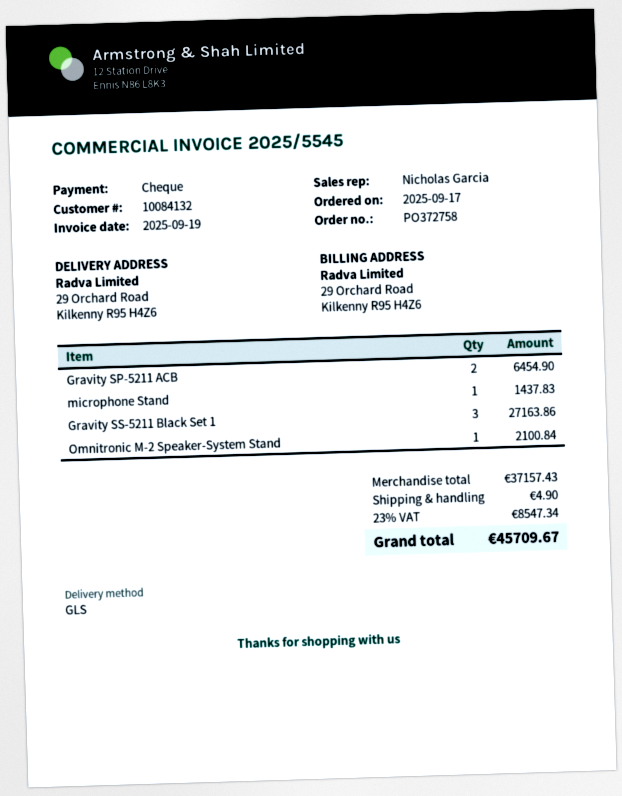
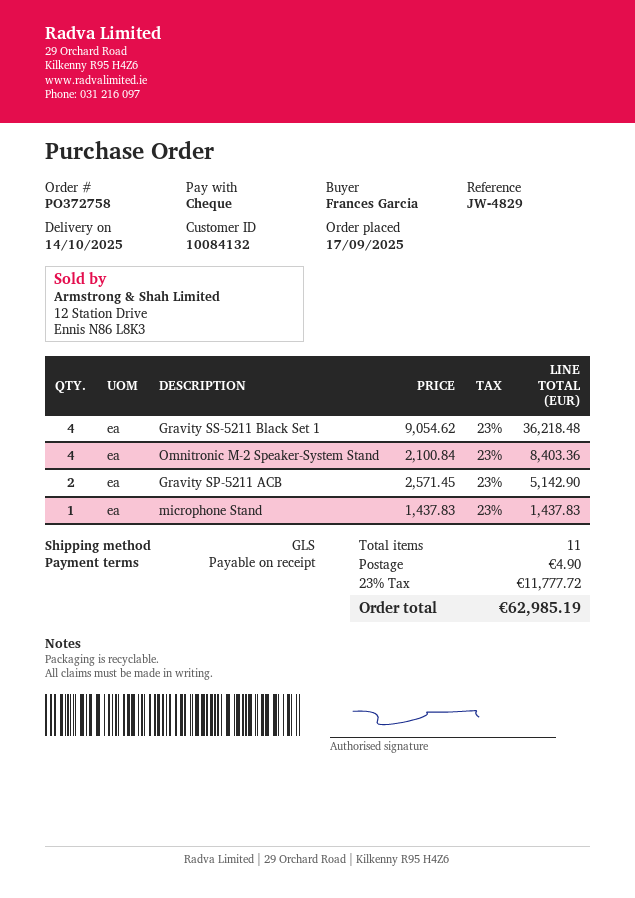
Gravity SP-5211 ACB: 2 for 6454.90 -> 2 for 5142.90
Gravity SS-5211 Black Set 1: 3 for 27163.86 -> 4 for 36218.48
Omnitronic M-2 Speaker-System Stand: 1 for 2100.84 -> 4 for 8403.36
tax: 23% = 8547.34 -> 23% = 11777.72
total: 45709.67 -> 62985.19

